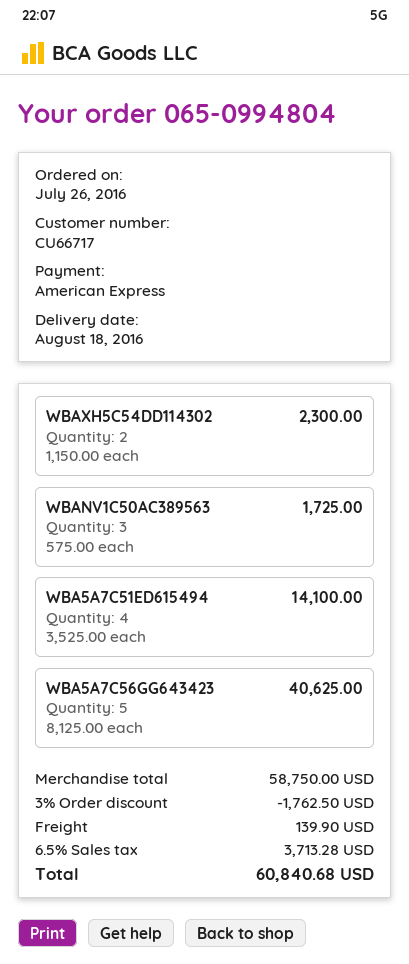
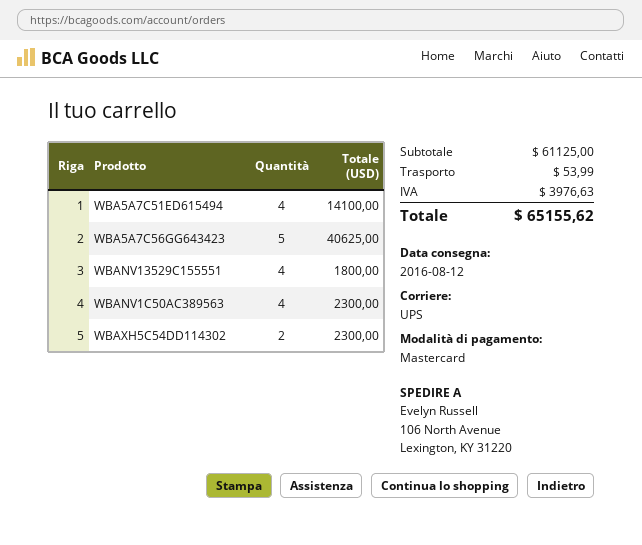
delivery date: 2016-08-18 -> 2016-08-12
payment method: American Express -> Mastercard
WBANV1C50AC389563: 3 for 1725.00 -> 4 for 2300.00
WBANV13529C155551: none -> 4 for 1800.00
subtotal: 58750.00 -> 61125.00
discount: 3% = 1762.50 -> none
shipping: 139.90 -> 53.99
tax: 3713.28 -> 3976.63
total: 60840.68 -> 65155.62

